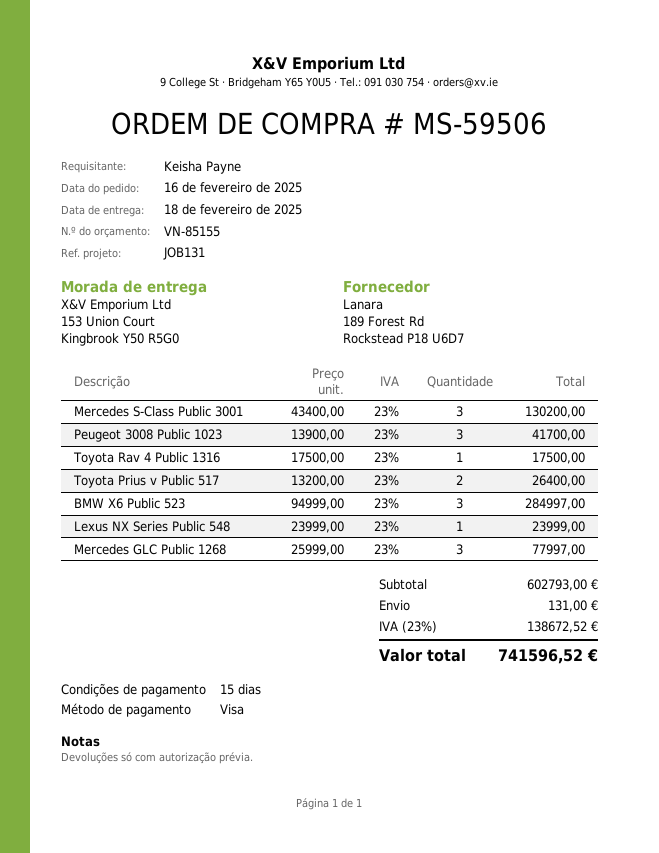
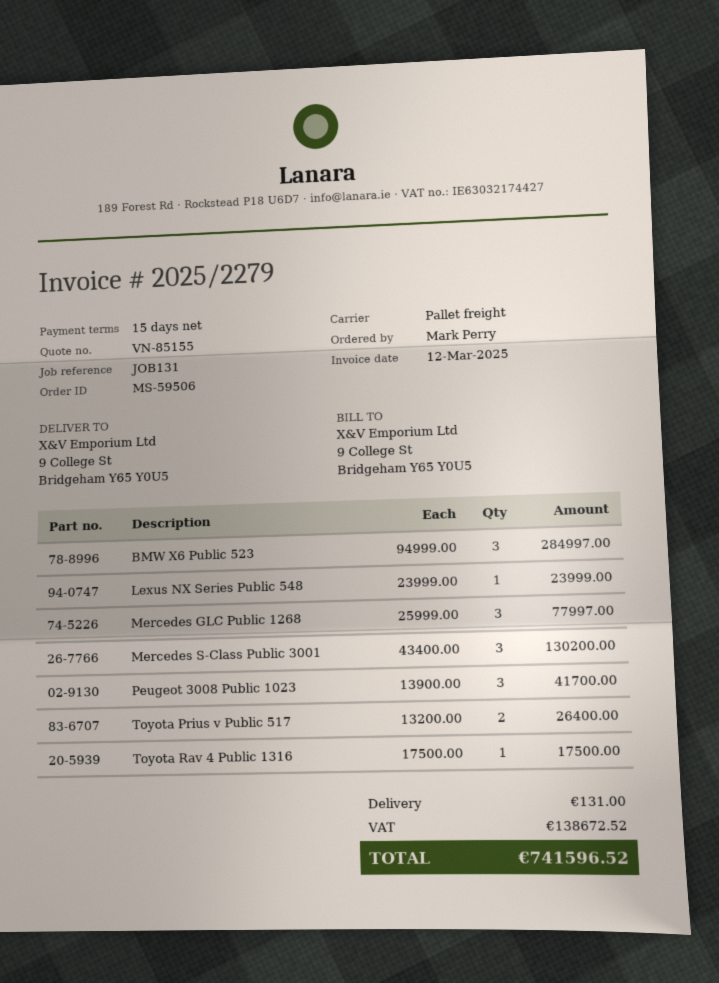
ordered by: Keisha Payne -> Mark Perry
ship to: 153 Union Court, Kingbrook Y50 R5G0 -> 9 College St, Bridgeham Y65 Y0U5

